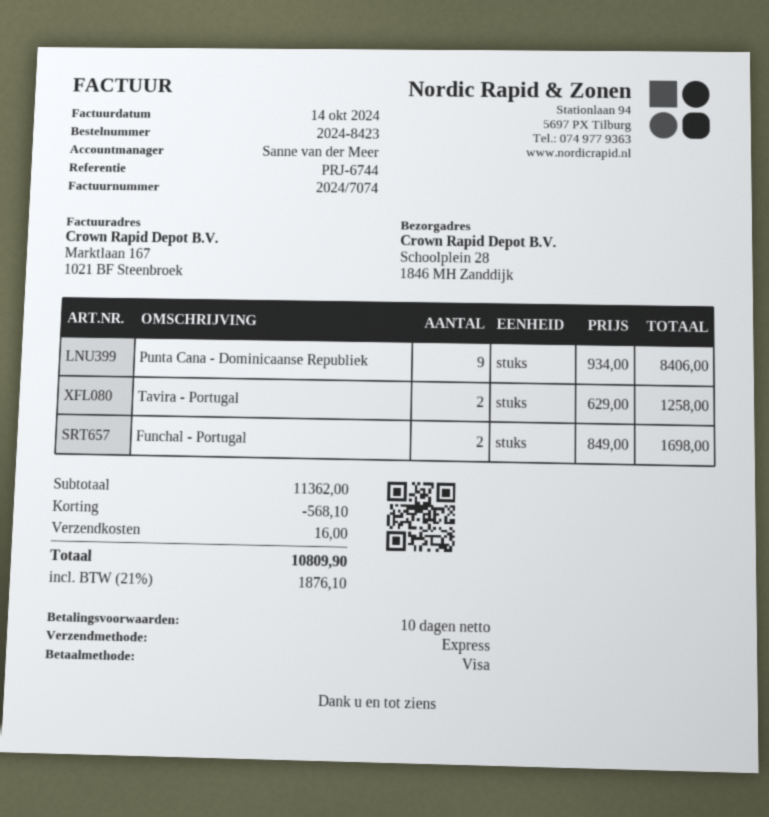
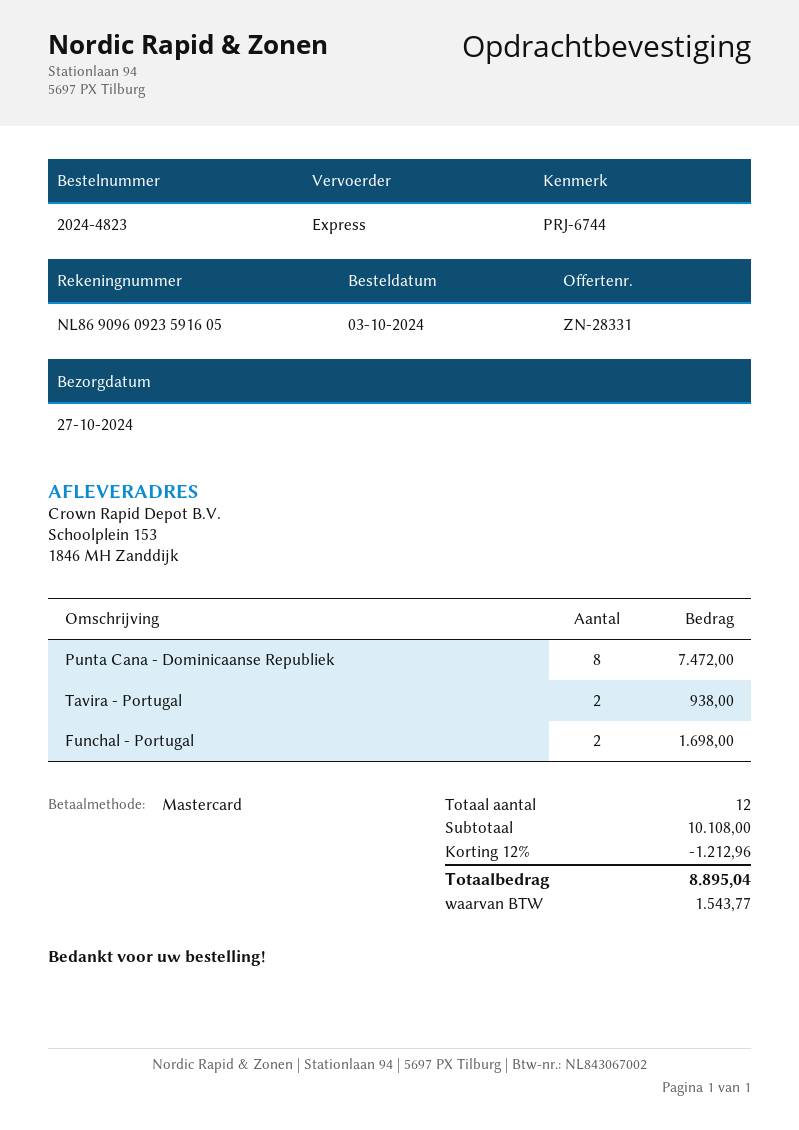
order number: 2024-8423 -> 2024-4823
payment method: Visa -> Mastercard
ship to: Schoolplein 28, 1846 MH Zanddijk -> Schoolplein 153, 1846 MH Zanddijk
Punta Cana - Dominicaanse Republiek: 9 for 8406.00 -> 8 for 7472.00
Tavira - Portugal: 2 for 1258.00 -> 2 for 938.00
subtotal: 11362.00 -> 10108.00
discount: 568.10 -> 1212.96
shipping: 16.00 -> none
tax: 1876.10 -> 1543.77
total: 10809.90 -> 8895.04

